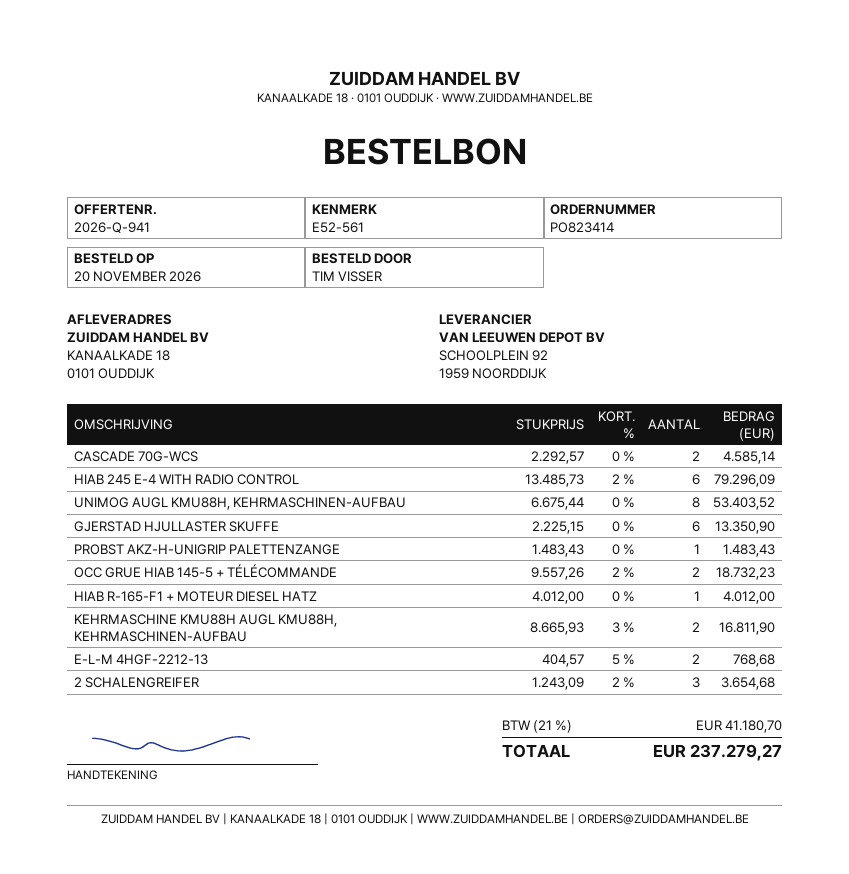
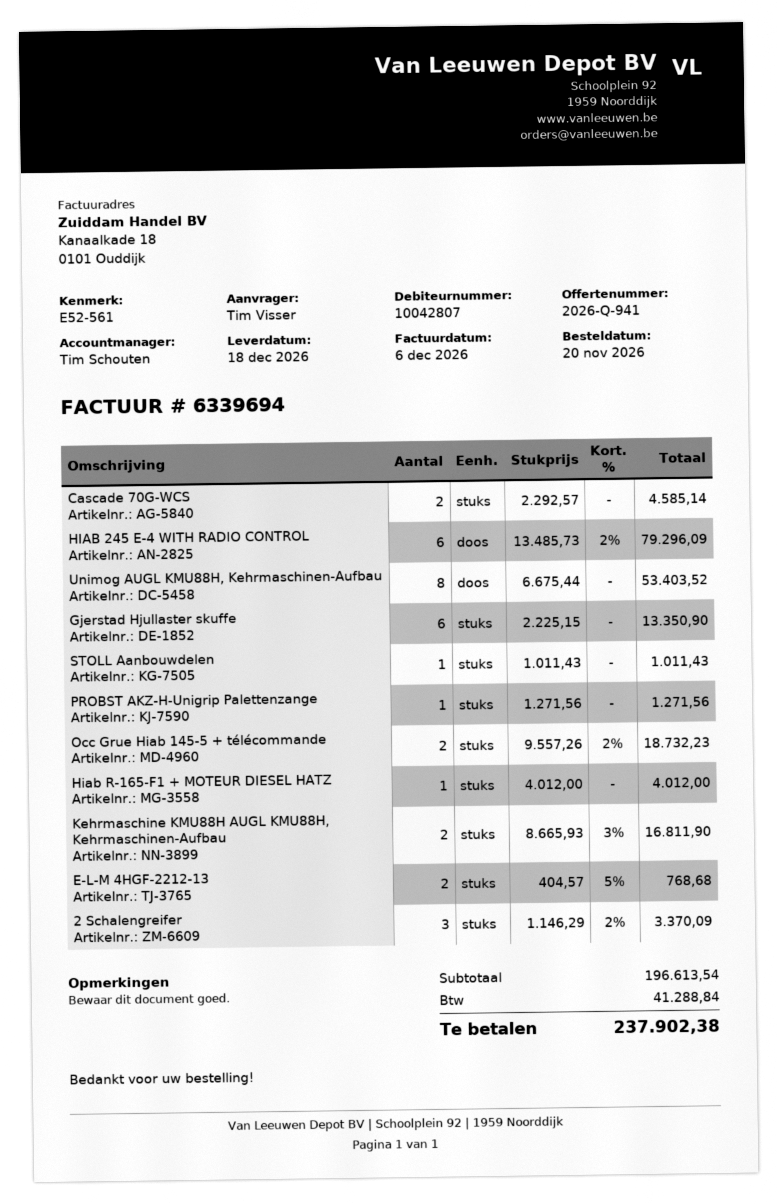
PROBST AKZ-H-UNIGRIP PALETTENZANGE: 1 x 1483.43 = 1483.43 -> 1 x 1271.56 = 1271.56
2 SCHALENGREIFER: 3 x 1243.09 - 2% = 3654.68 -> 3 x 1146.29 - 2% = 3370.09
STOLL Aanbouwdelen: none -> 1 x 1011.43 = 1011.43
tax: 41180.70 -> 41288.84
total: 237279.27 -> 237902.38

